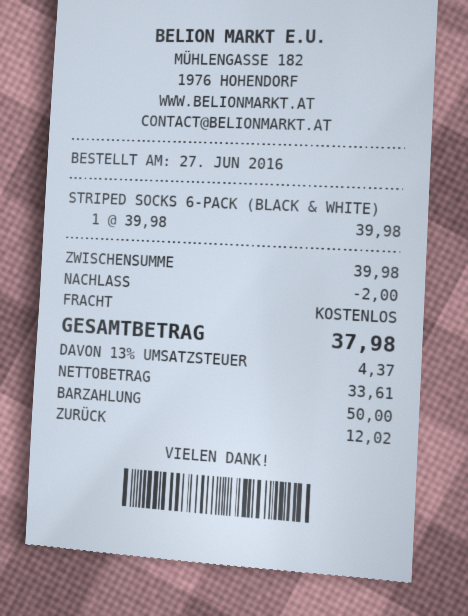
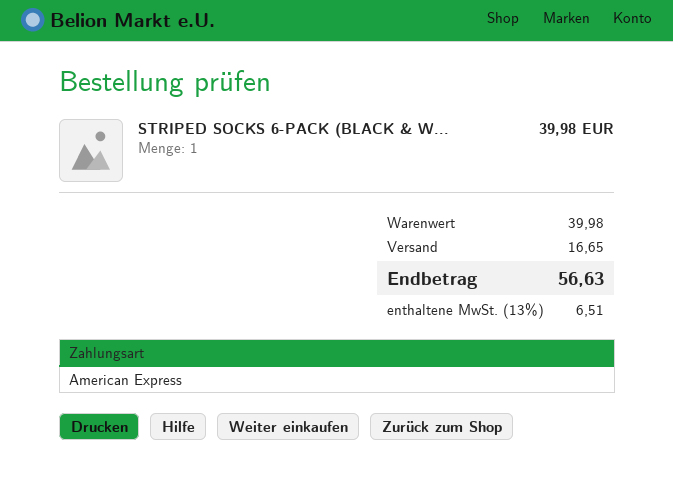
payment method: cash -> American Express
discount: 2.00 -> none
shipping: 0.00 -> 16.65
tax: 13% = 4.37 -> 13% = 6.51
total: 37.98 -> 56.63

